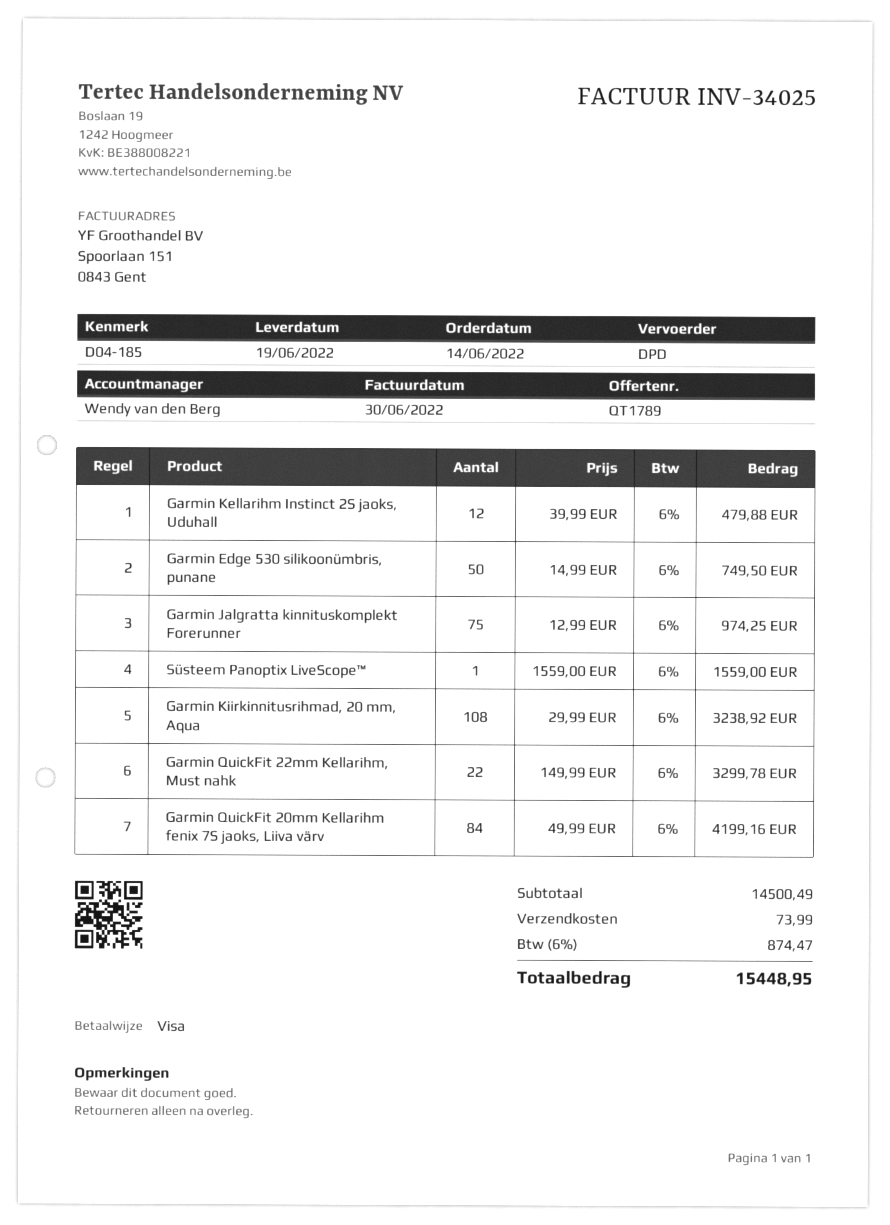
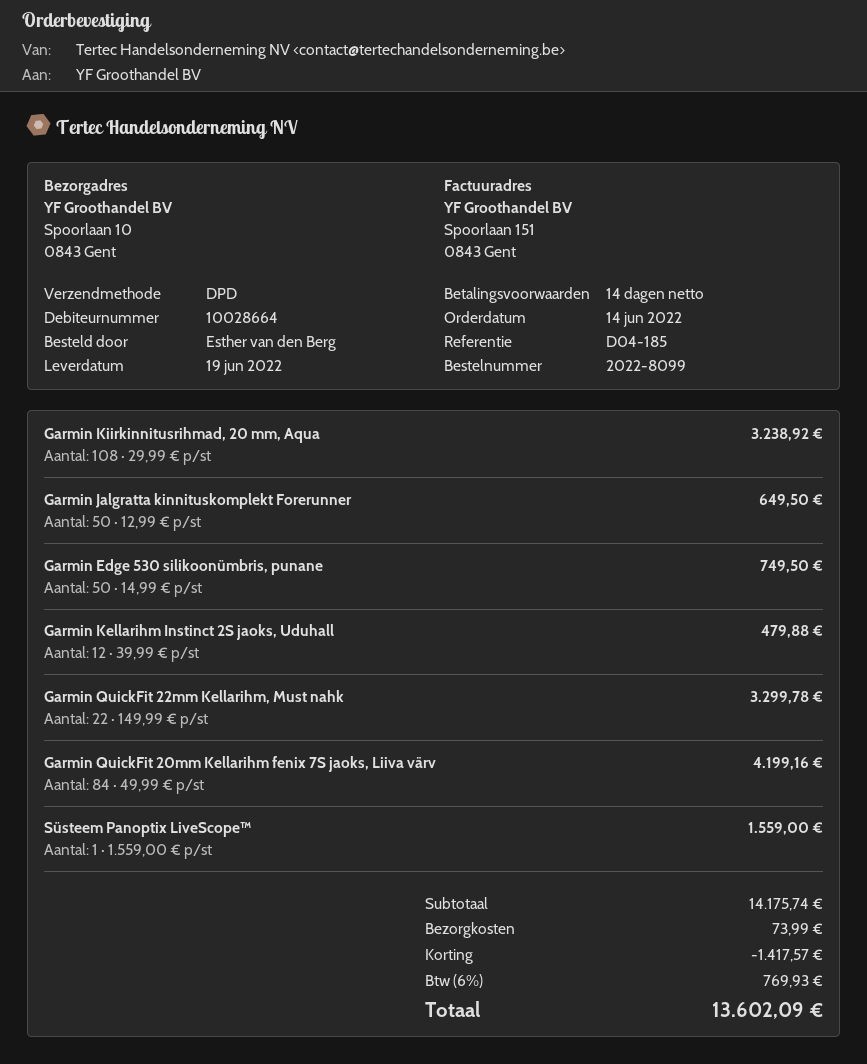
Garmin Jalgratta kinnituskomplekt Forerunner: 75 x 12.99 = 974.25 -> 50 x 12.99 = 649.50
subtotal: 14500.49 -> 14175.74
discount: none -> 1417.57
tax: 6% = 874.47 -> 6% = 769.93
total: 15448.95 -> 13602.09

